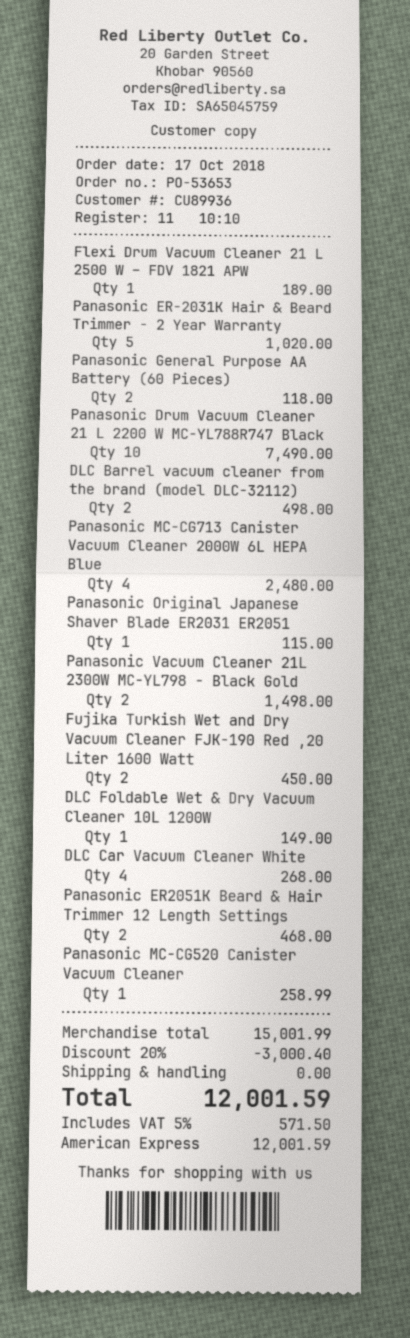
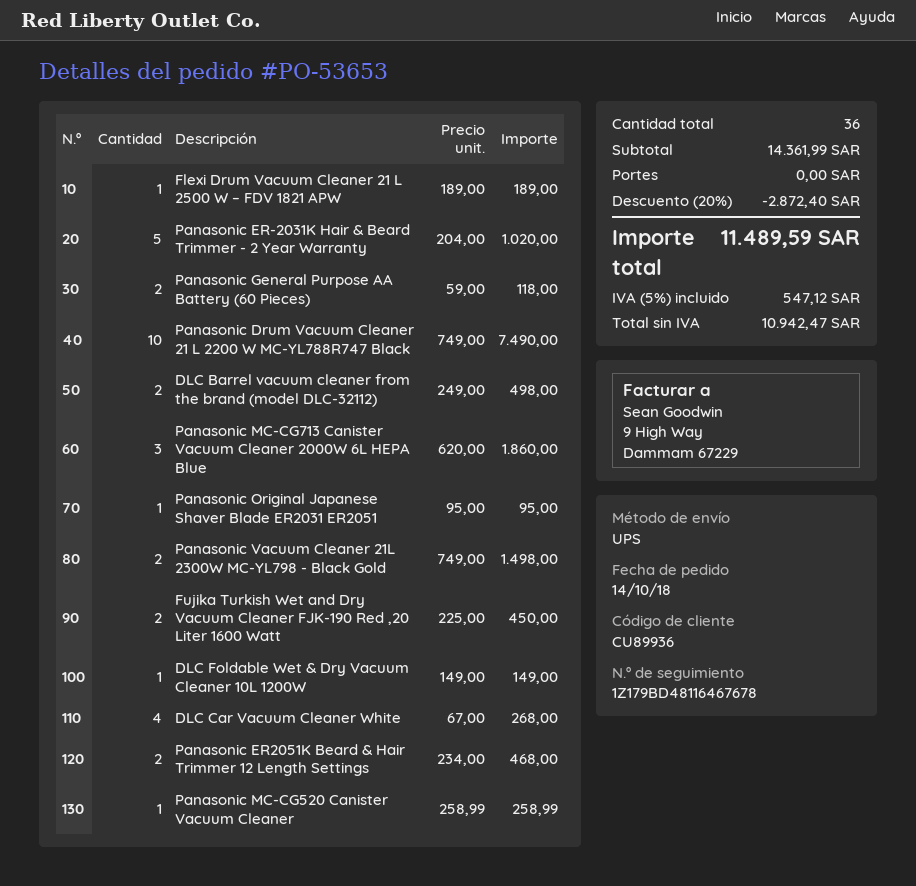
order date: 2018-10-17 -> 2018-10-14
Panasonic MC-CG713 Canister Vacuum Cleaner 2000W 6L HEPA Blue: 4 for 2480.00 -> 3 for 1860.00
Panasonic Original Japanese Shaver Blade ER2031 ER2051: 1 for 115.00 -> 1 for 95.00
subtotal: 15001.99 -> 14361.99
discount: 20% = 3000.40 -> 20% = 2872.40
tax: 5% = 571.50 -> 5% = 547.12
total: 12001.59 -> 11489.59

